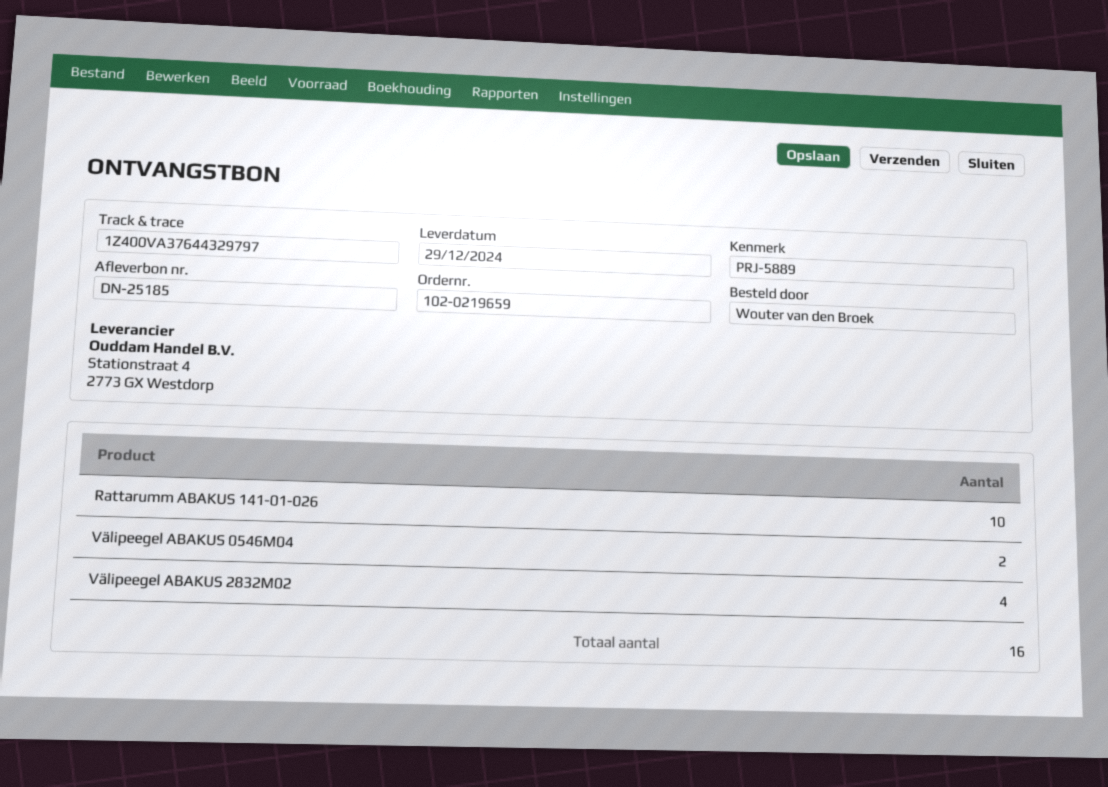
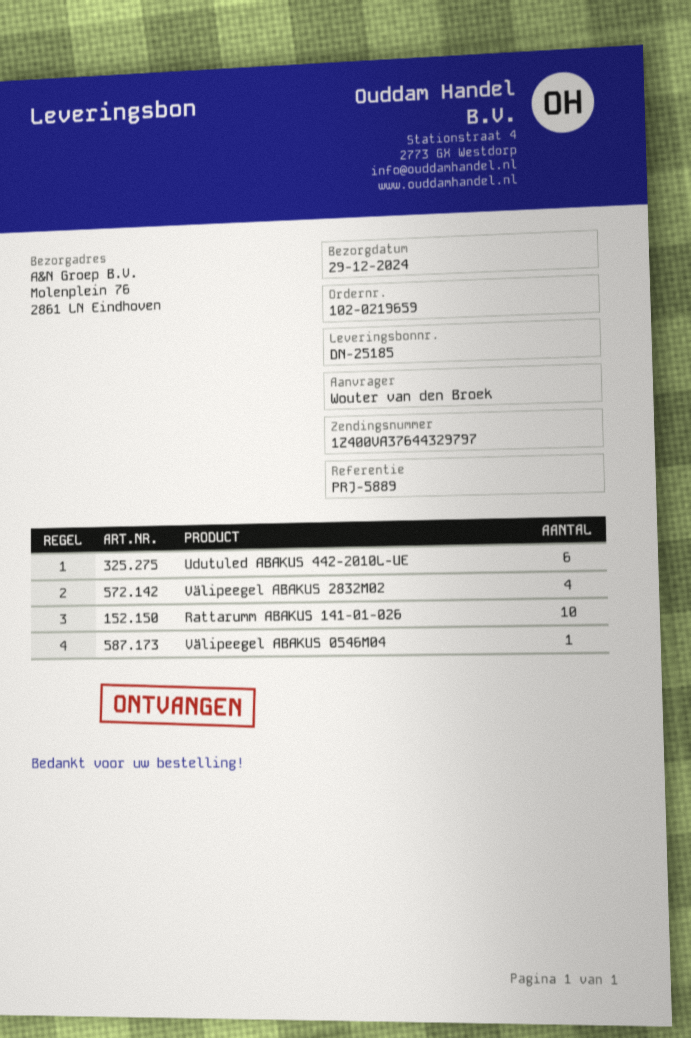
Välipeegel ABAKUS 0546M04: 2 -> 1
Udutuled ABAKUS 442-2010L-UE: none -> 6

